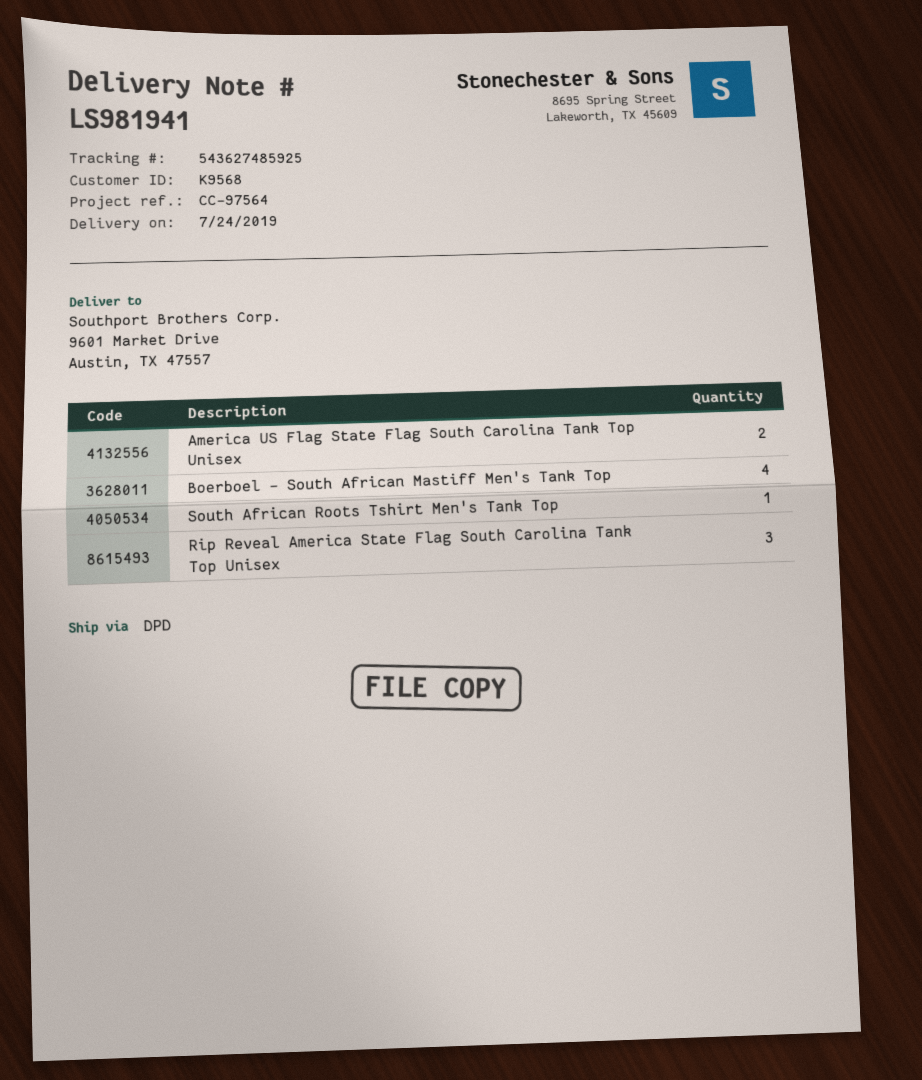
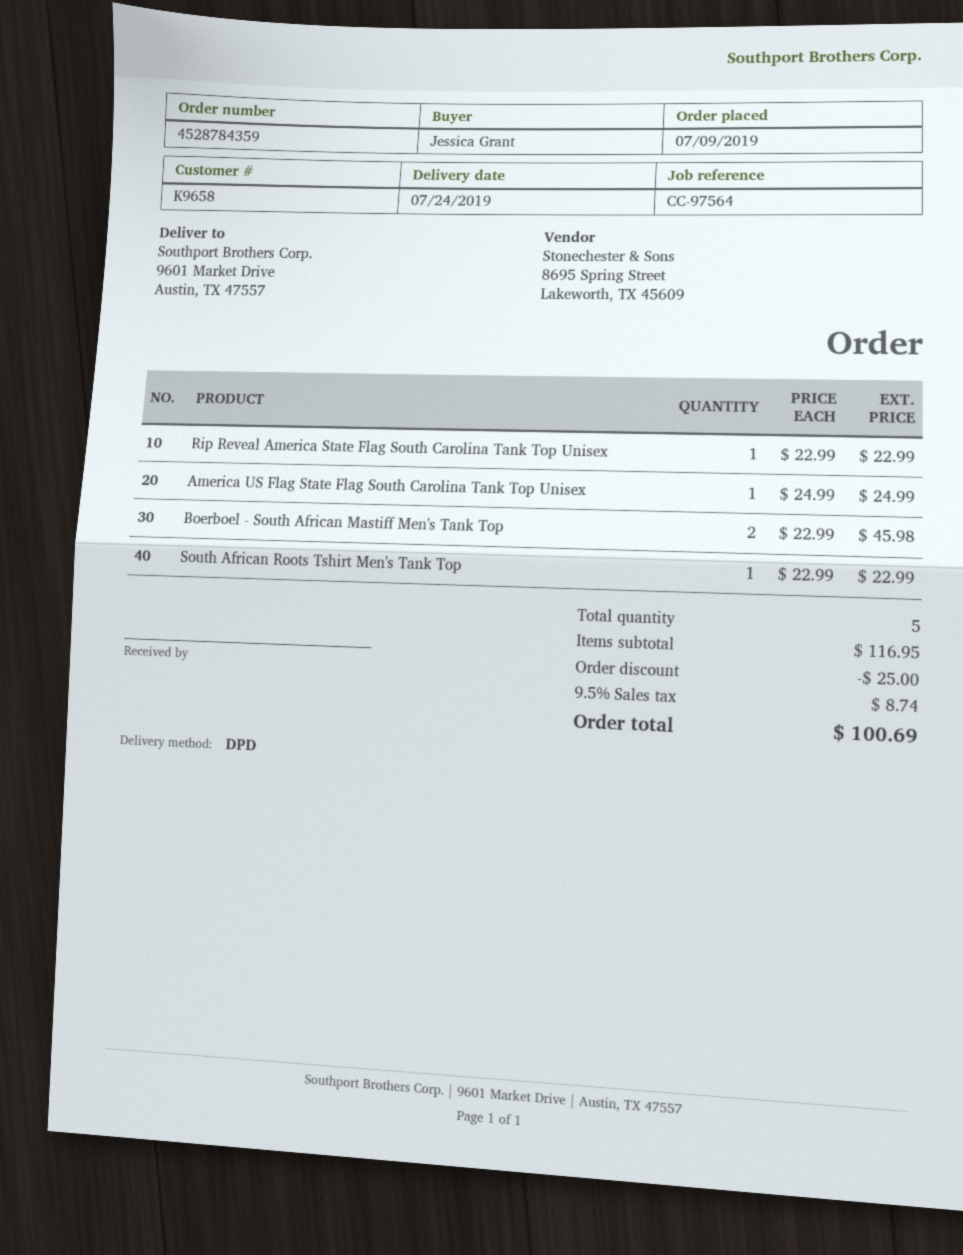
customer number: K9568 -> K9658
America US Flag State Flag South Carolina Tank Top Unisex: 2 -> 1
Boerboel - South African Mastiff Men's Tank Top: 4 -> 2
Rip Reveal America State Flag South Carolina Tank Top Unisex: 3 -> 1

